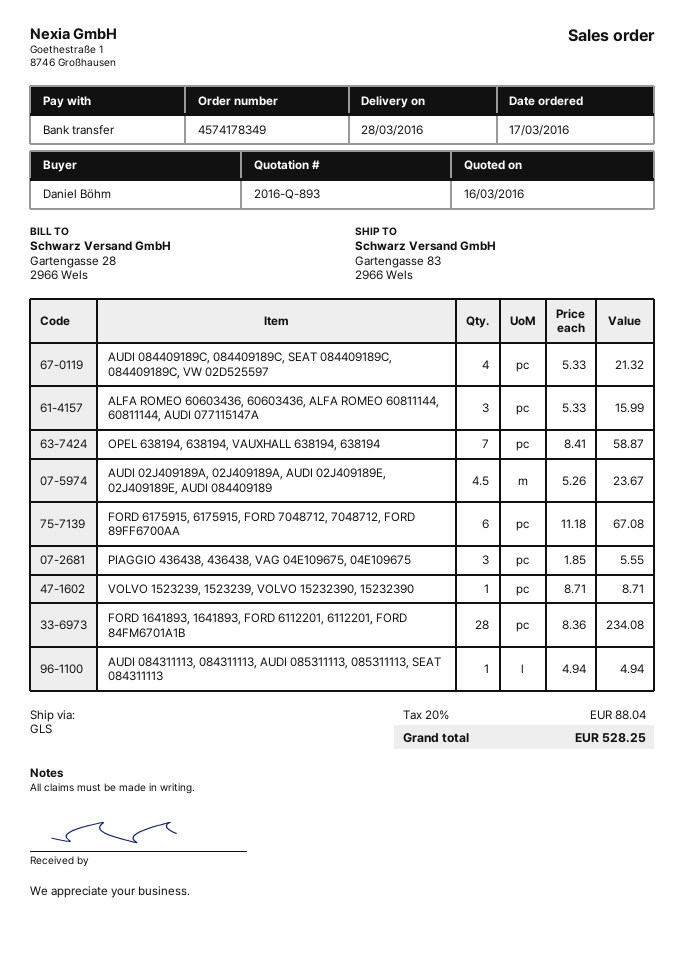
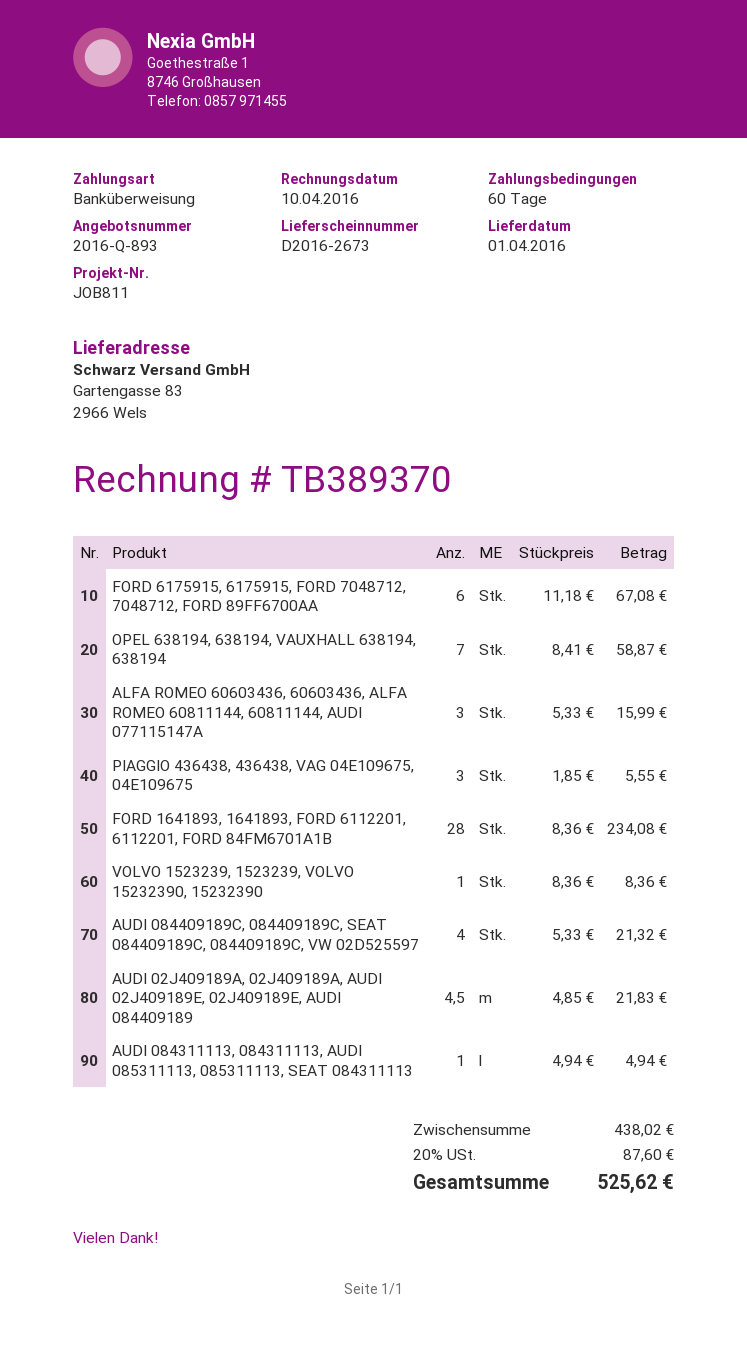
delivery date: 2016-03-28 -> 2016-04-01
AUDI 02J409189A, 02J409189A, AUDI 02J409189E, 02J409189E, AUDI 084409189: 4.5 x 5.26 = 23.67 -> 4.5 x 4.85 = 21.83
VOLVO 1523239, 1523239, VOLVO 15232390, 15232390: 1 x 8.71 = 8.71 -> 1 x 8.36 = 8.36
tax: 20% = 88.04 -> 20% = 87.60
total: 528.25 -> 525.62

